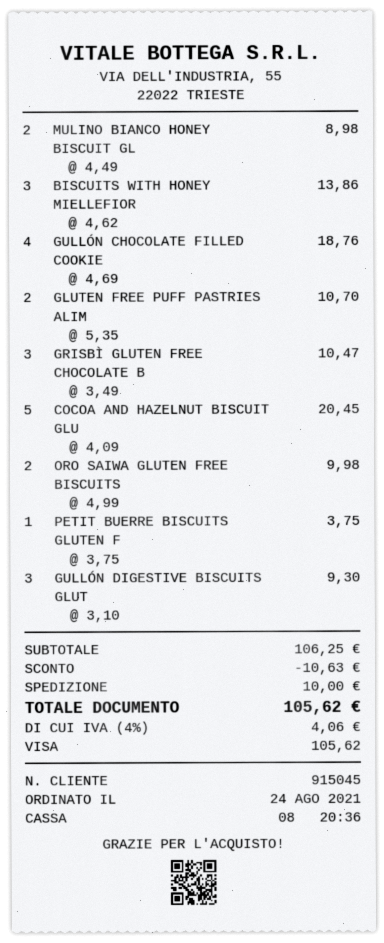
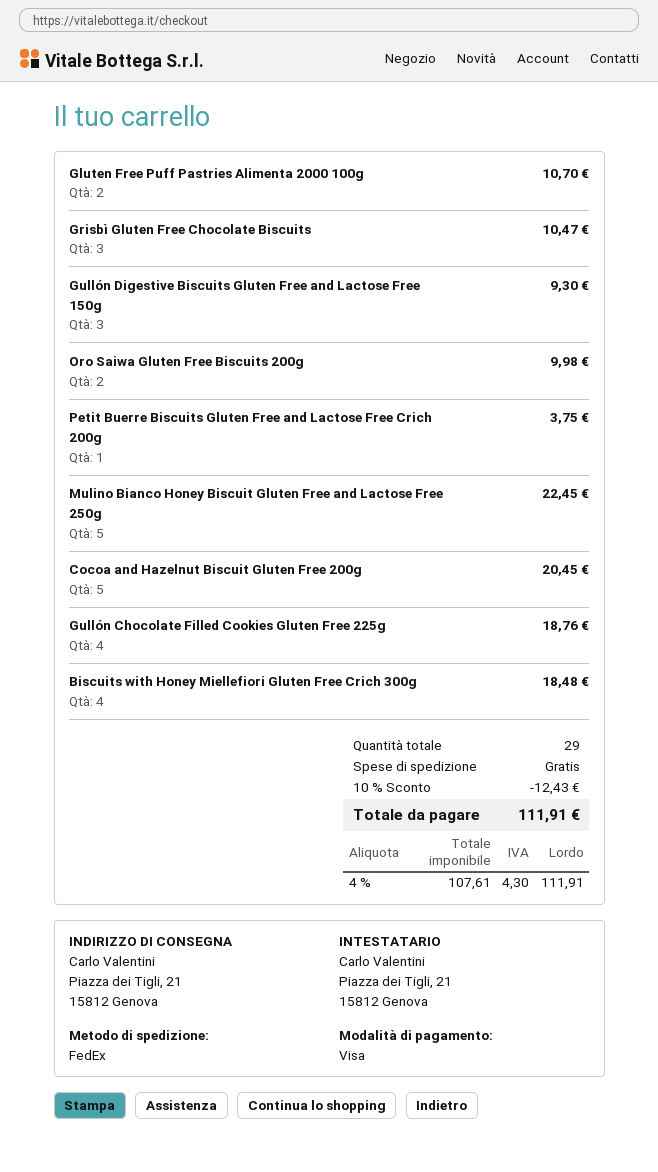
MULINO BIANCO HONEY BISCUIT GL: 2 for 8.98 -> 5 for 22.45
BISCUITS WITH HONEY MIELLEFIOR: 3 for 13.86 -> 4 for 18.48
discount: 10.63 -> 12.43
shipping: 10.00 -> 0.00
tax: 4% = 4.06 -> 4% = 4.30
total: 105.62 -> 111.91

